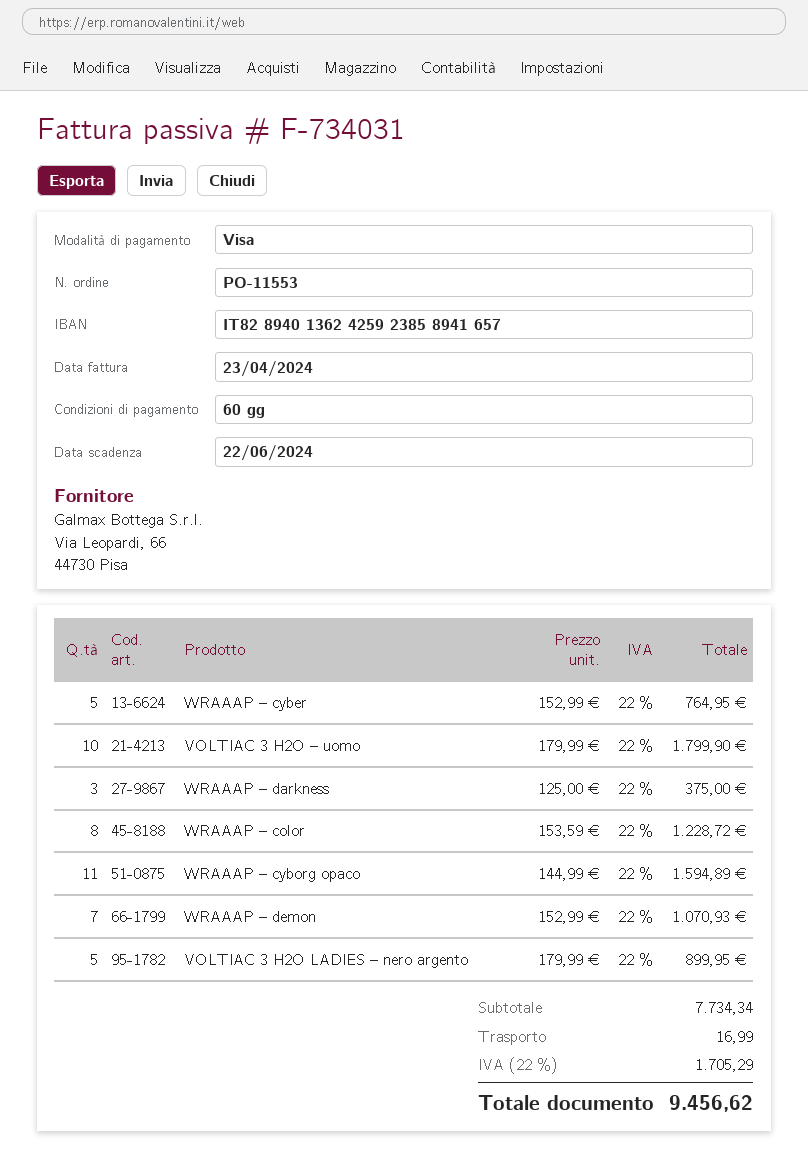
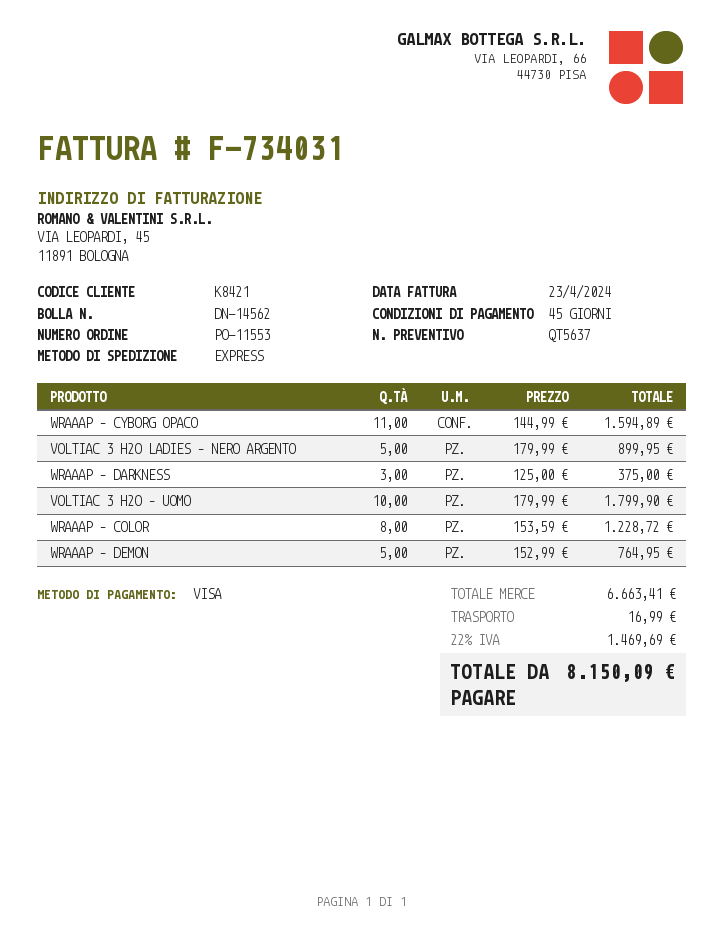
payment terms: 60 days -> 45 days
WRAAAP – cyber: 5 x 152.99 = 764.95 -> none
WRAAAP – demon: 7 x 152.99 = 1070.93 -> 5 x 152.99 = 764.95
subtotal: 7734.34 -> 6663.41
tax: 22% = 1705.29 -> 22% = 1469.69
total: 9456.62 -> 8150.09

